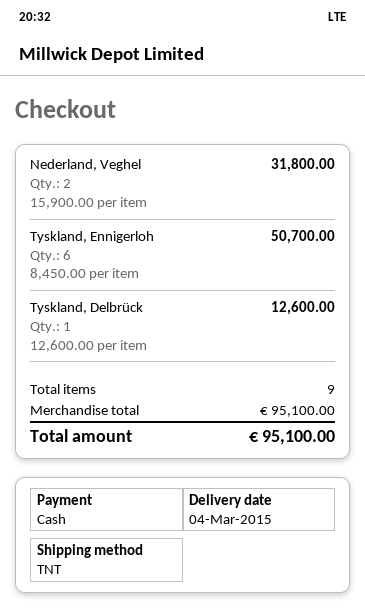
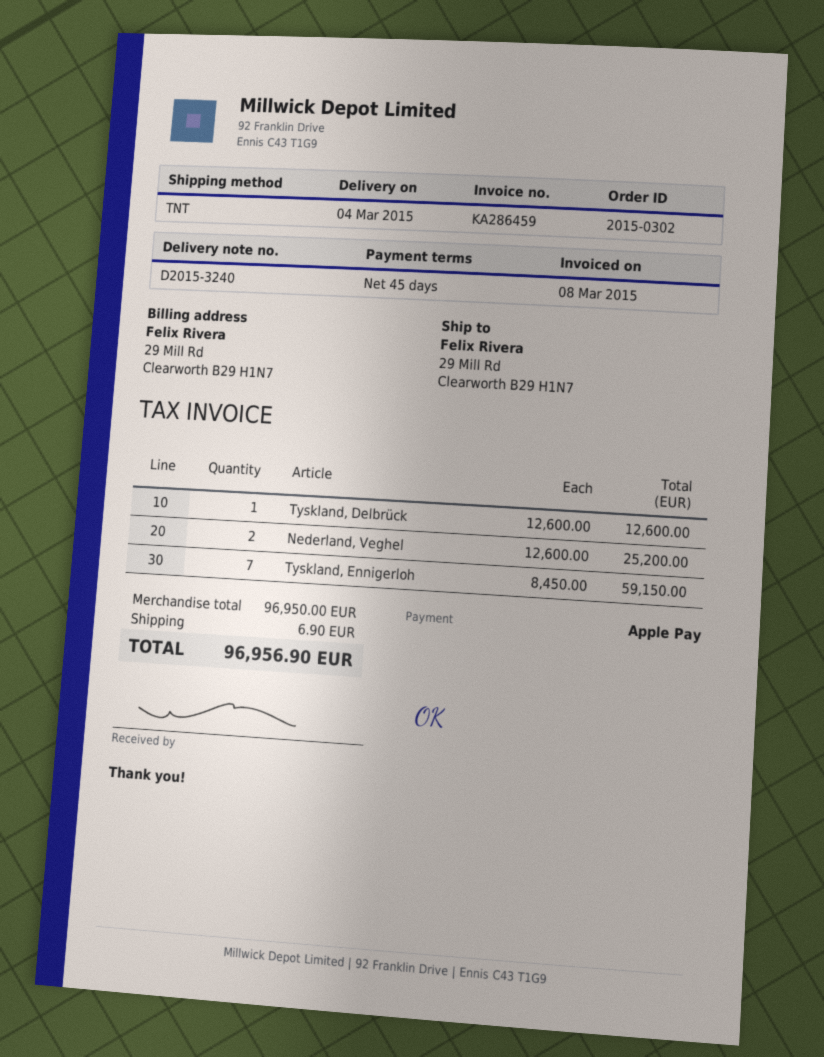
payment method: cash -> Apple Pay
Nederland, Veghel: 2 x 15900.00 = 31800.00 -> 2 x 12600.00 = 25200.00
Tyskland, Ennigerloh: 6 x 8450.00 = 50700.00 -> 7 x 8450.00 = 59150.00
subtotal: 95100.00 -> 96950.00
shipping: none -> 6.90
total: 95100.00 -> 96956.90

